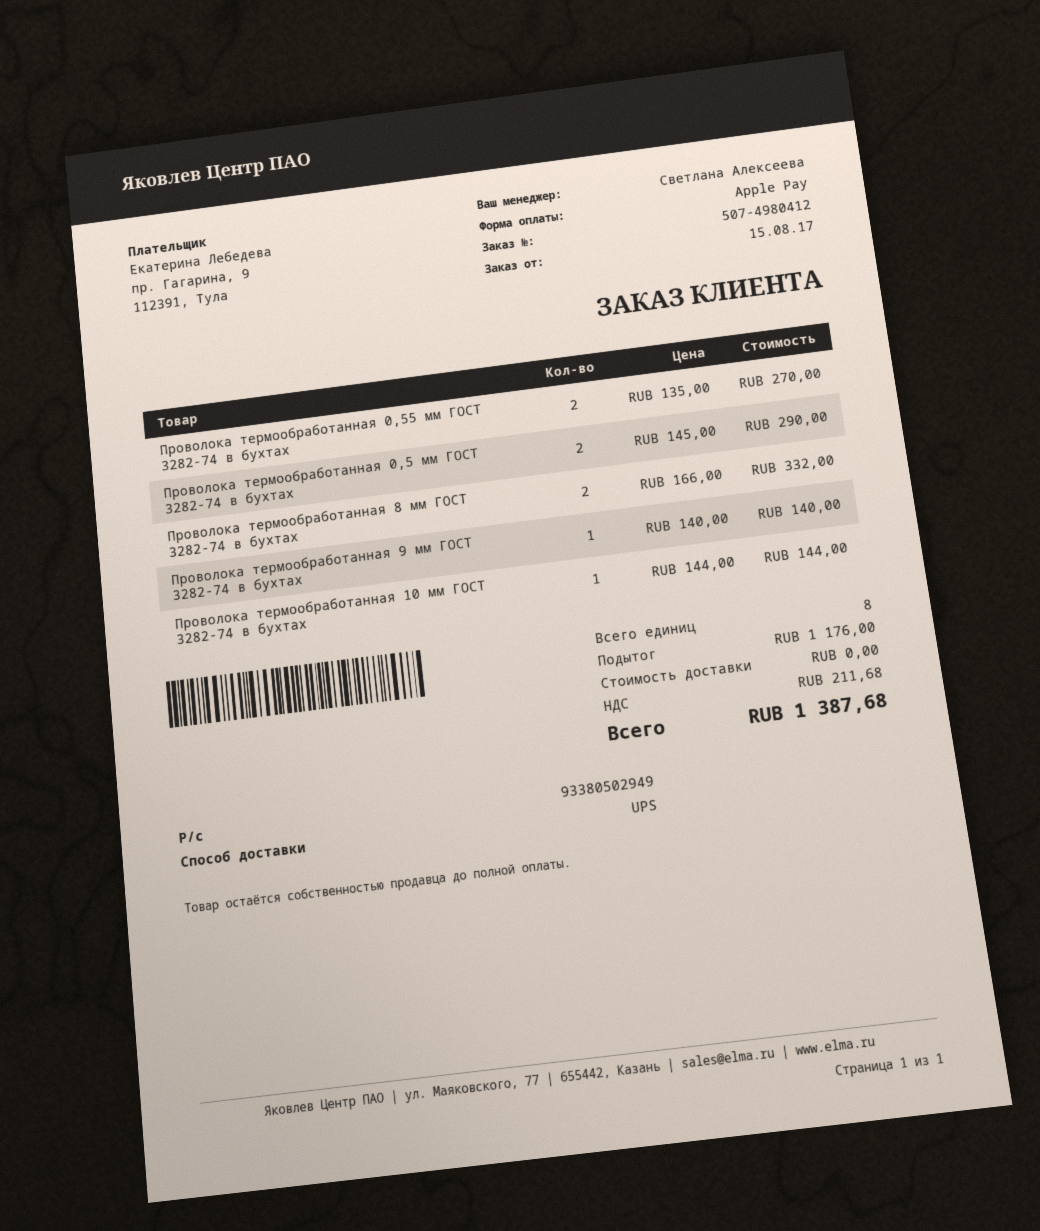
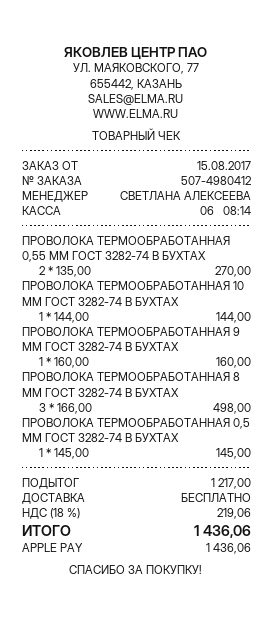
Проволока термообработанная 0,5 мм ГОСТ 3282-74 в бухтах: 2 x 145.00 = 290.00 -> 1 x 145.00 = 145.00
Проволока термообработанная 8 мм ГОСТ 3282-74 в бухтах: 2 x 166.00 = 332.00 -> 3 x 166.00 = 498.00
Проволока термообработанная 9 мм ГОСТ 3282-74 в бухтах: 1 x 140.00 = 140.00 -> 1 x 160.00 = 160.00
subtotal: 1176.00 -> 1217.00
tax: 211.68 -> 219.06
total: 1387.68 -> 1436.06

